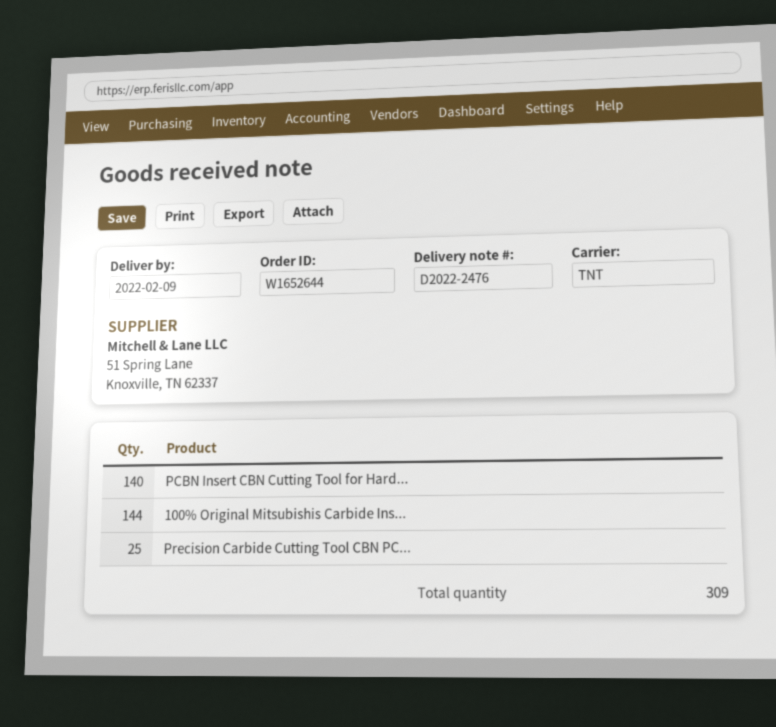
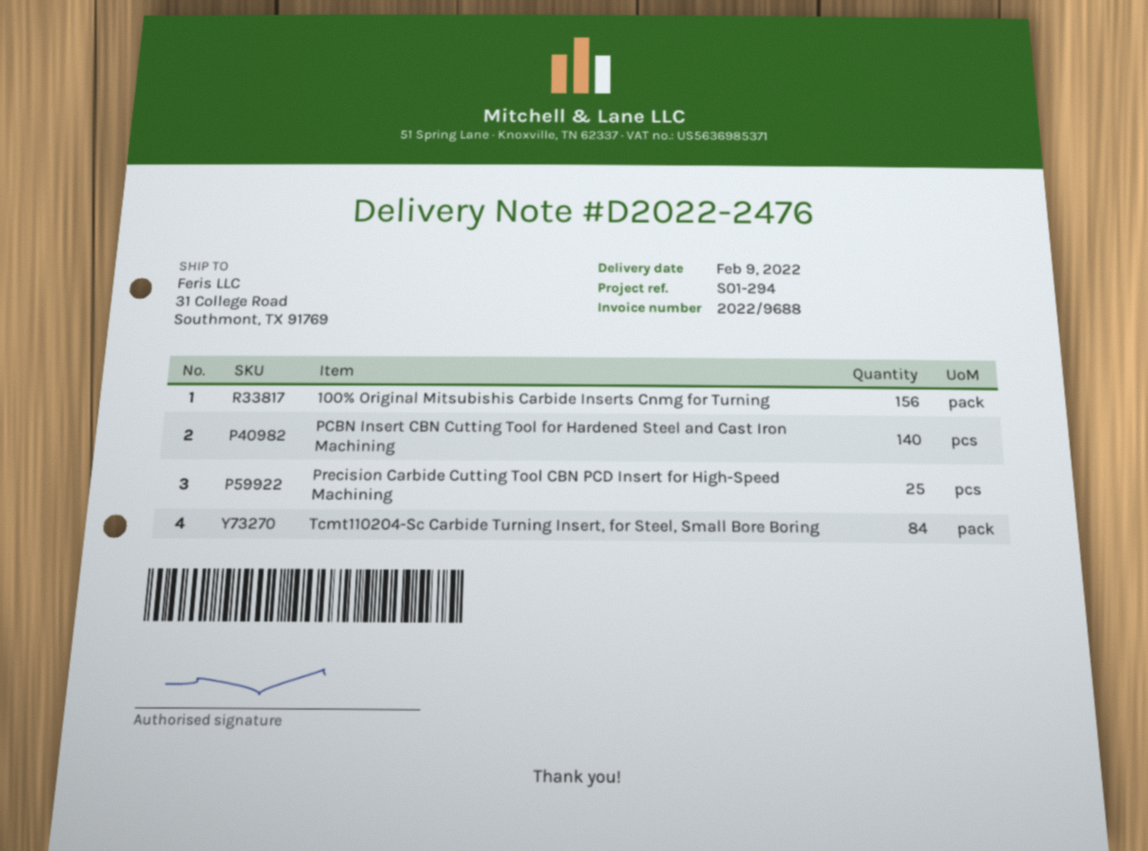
100% Original Mitsubishis Carbide Ins...: 144 -> 156
Tcmt110204-Sc Carbide Turning Insert, for Steel, Small Bore Boring: none -> 84

